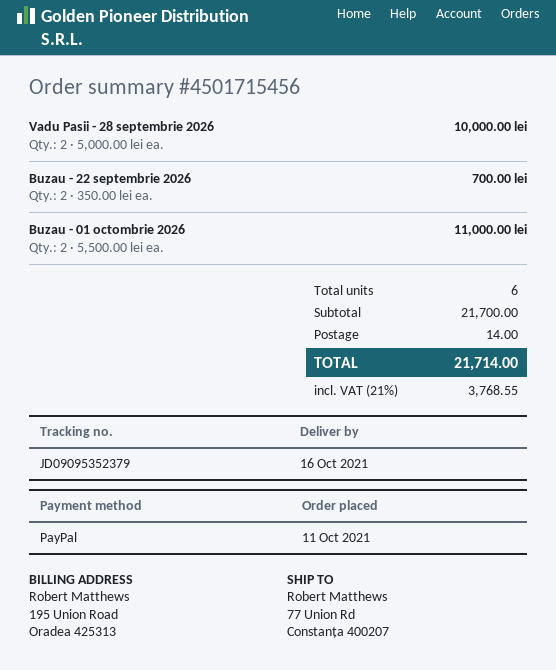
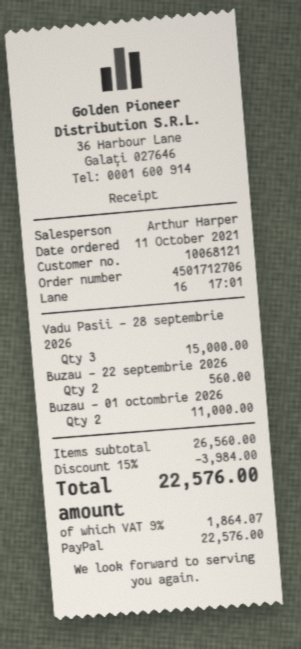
order number: 4501715456 -> 4501712706
Vadu Pasii - 28 septembrie 2026: 2 for 10000.00 -> 3 for 15000.00
Buzau - 22 septembrie 2026: 2 for 700.00 -> 2 for 560.00
subtotal: 21700.00 -> 26560.00
discount: none -> 15% = 3984.00
shipping: 14.00 -> none
tax: 21% = 3768.55 -> 9% = 1864.07
total: 21714.00 -> 22576.00

